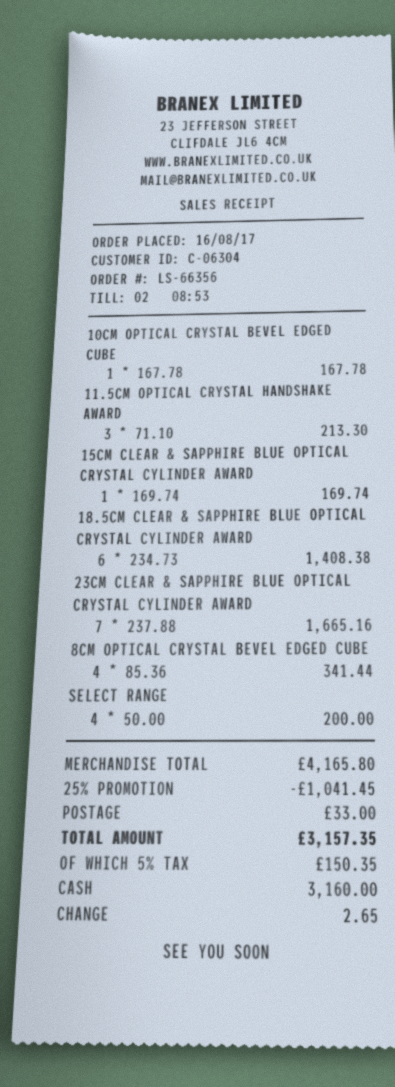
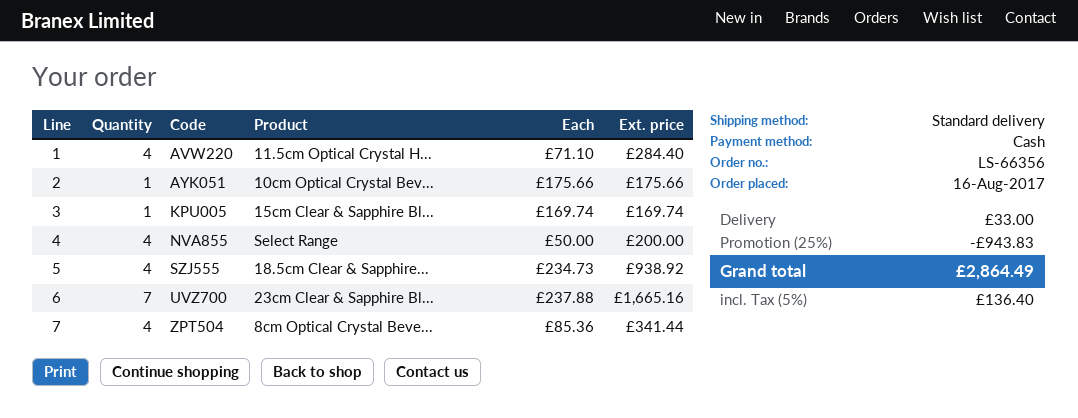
10CM OPTICAL CRYSTAL BEVEL EDGED CUBE: 1 x 167.78 = 167.78 -> 1 x 175.66 = 175.66
11.5CM OPTICAL CRYSTAL HANDSHAKE AWARD: 3 x 71.10 = 213.30 -> 4 x 71.10 = 284.40
18.5CM CLEAR & SAPPHIRE BLUE OPTICAL CRYSTAL CYLINDER AWARD: 6 x 234.73 = 1408.38 -> 4 x 234.73 = 938.92
discount: 25% = 1041.45 -> 25% = 943.83
tax: 5% = 150.35 -> 5% = 136.40
total: 3157.35 -> 2864.49

